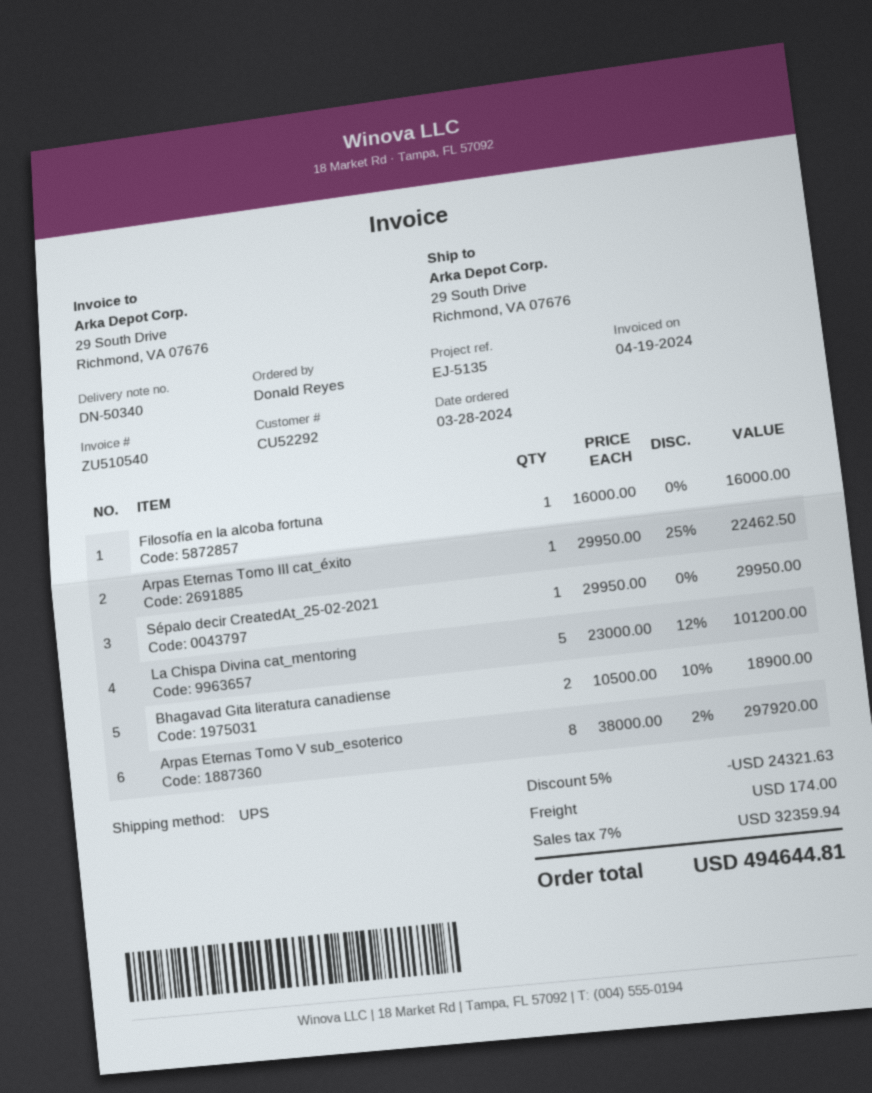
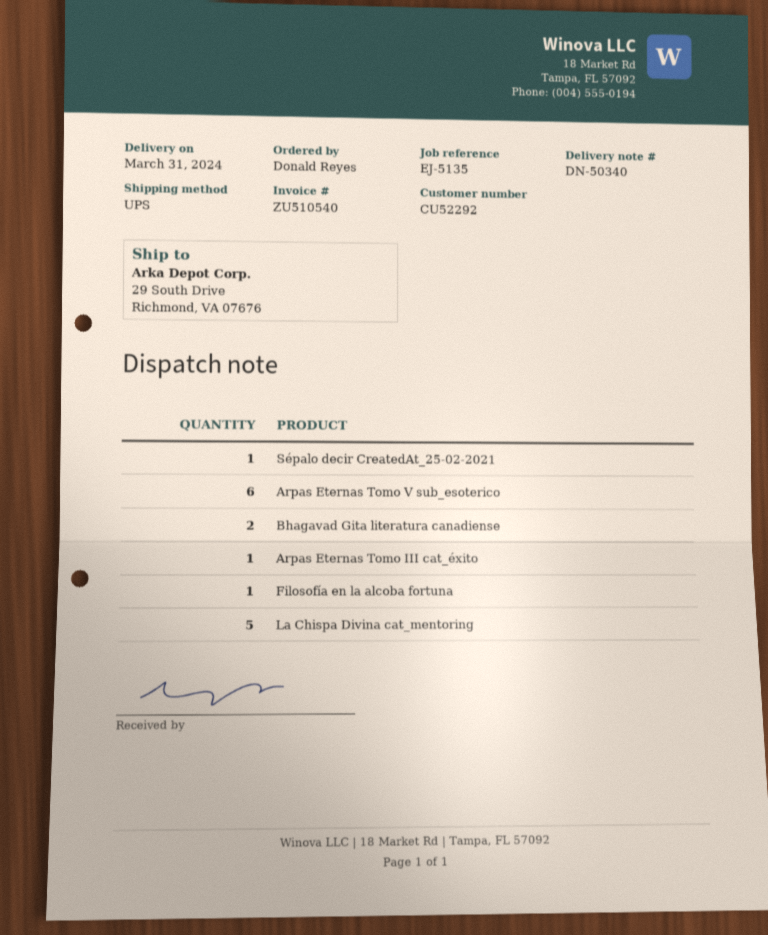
Arpas Eternas Tomo V sub_esoterico: 8 -> 6

